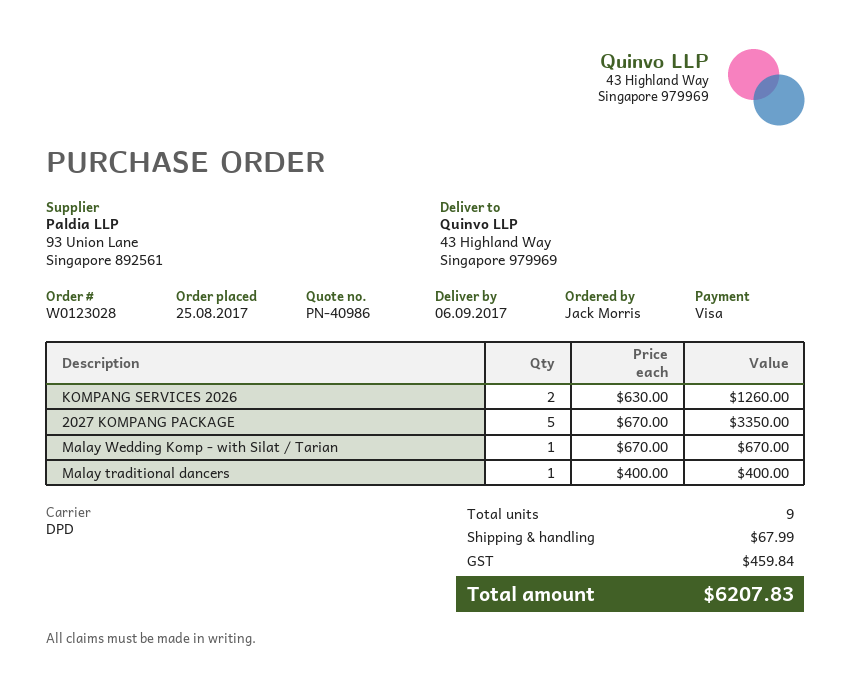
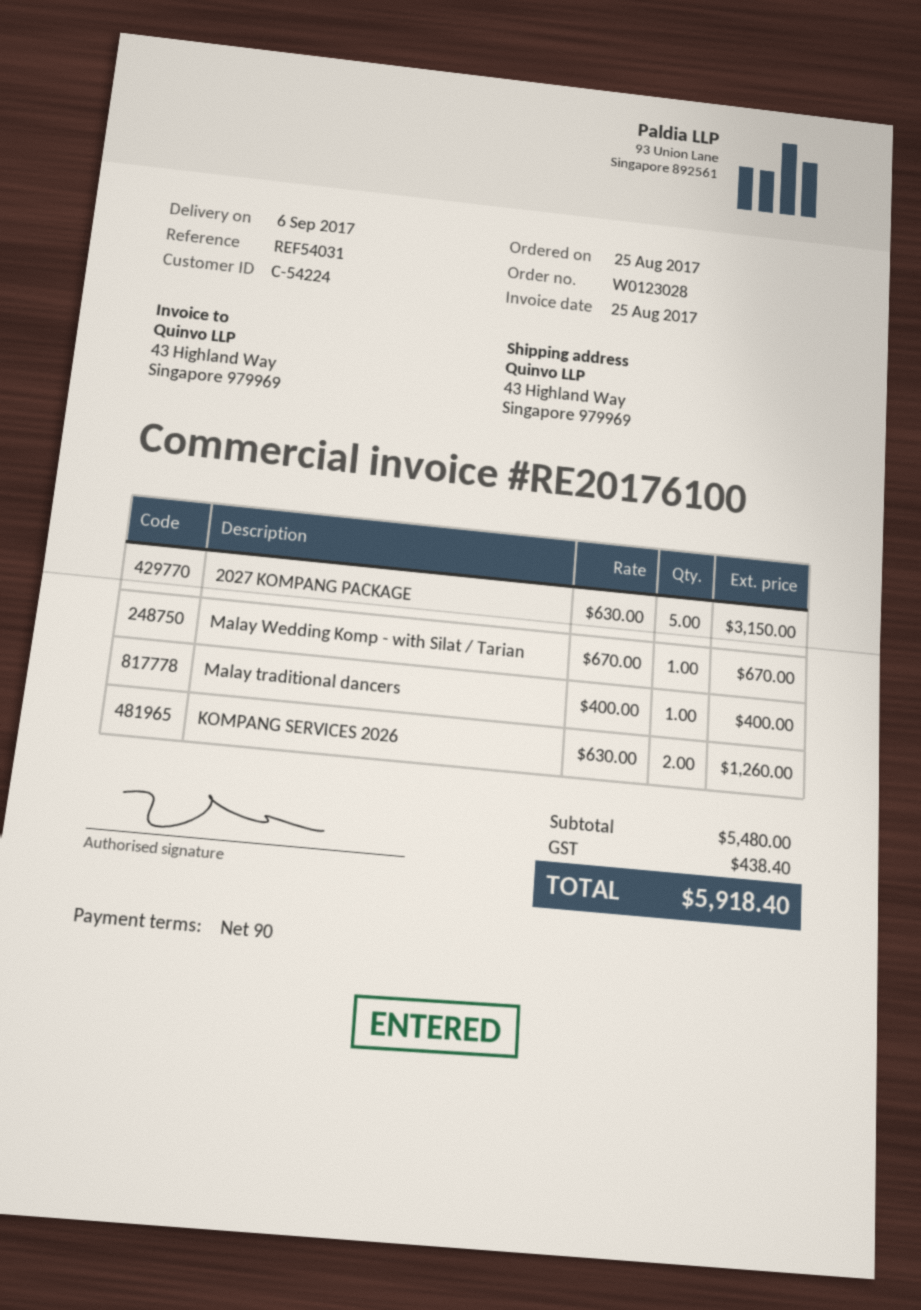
2027 KOMPANG PACKAGE: 5 x 670.00 = 3350.00 -> 5 x 630.00 = 3150.00
shipping: 67.99 -> none
tax: 459.84 -> 438.40
total: 6207.83 -> 5918.40

